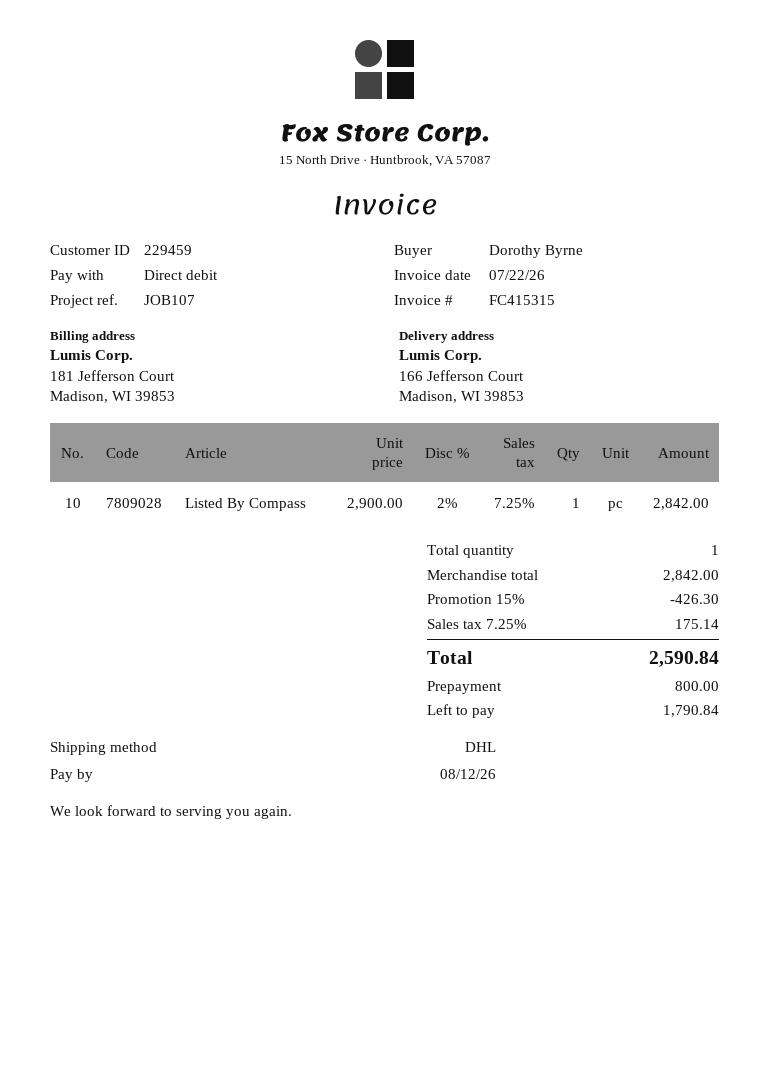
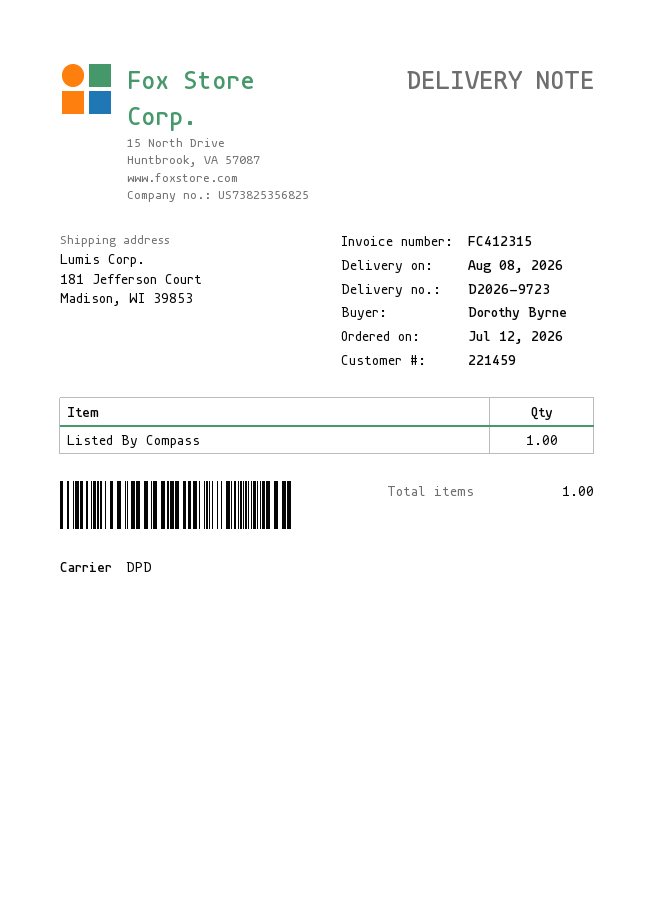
invoice number: FC415315 -> FC412315
customer number: 229459 -> 221459
shipping method: DHL -> DPD
ship to: 166 Jefferson Court, Madison, WI 39853 -> 181 Jefferson Court, Madison, WI 39853

